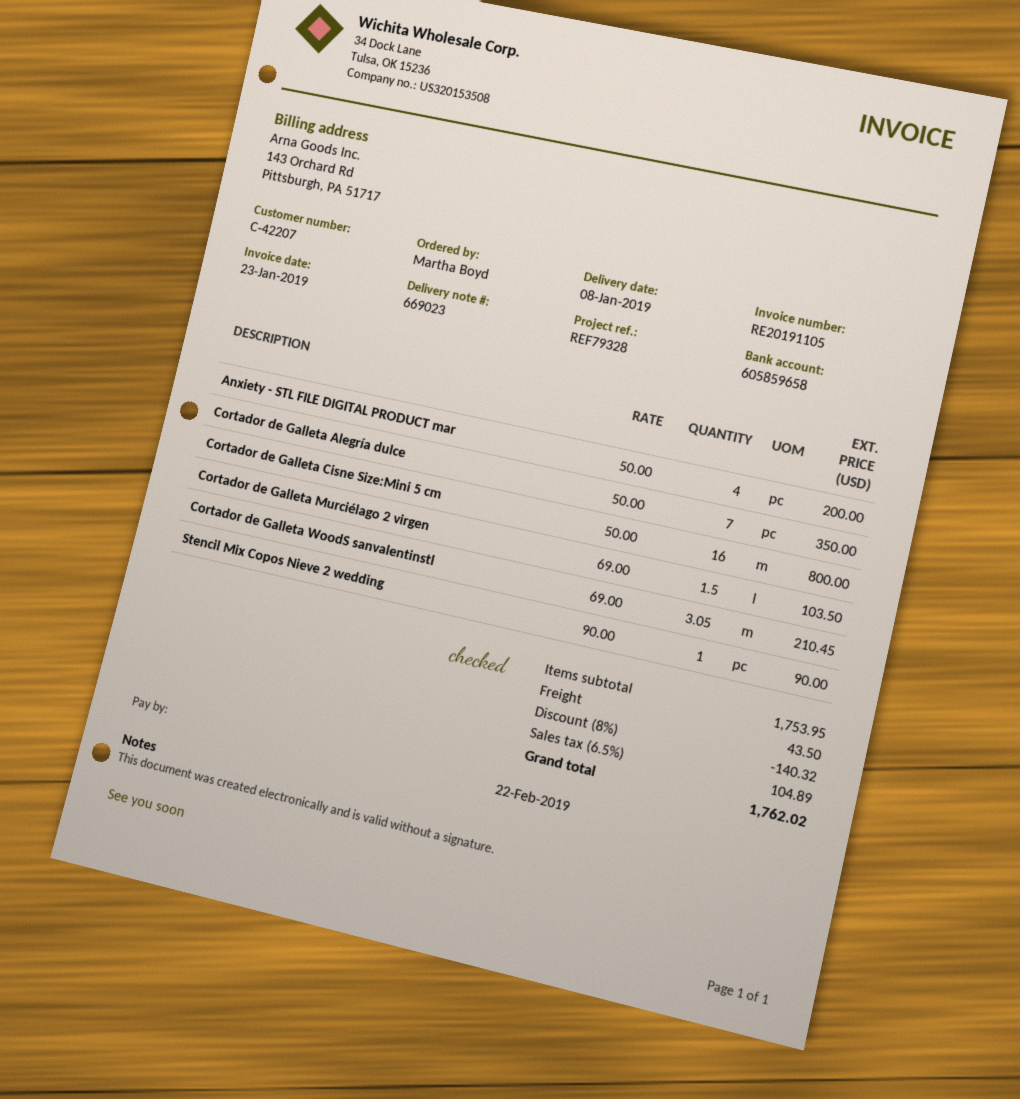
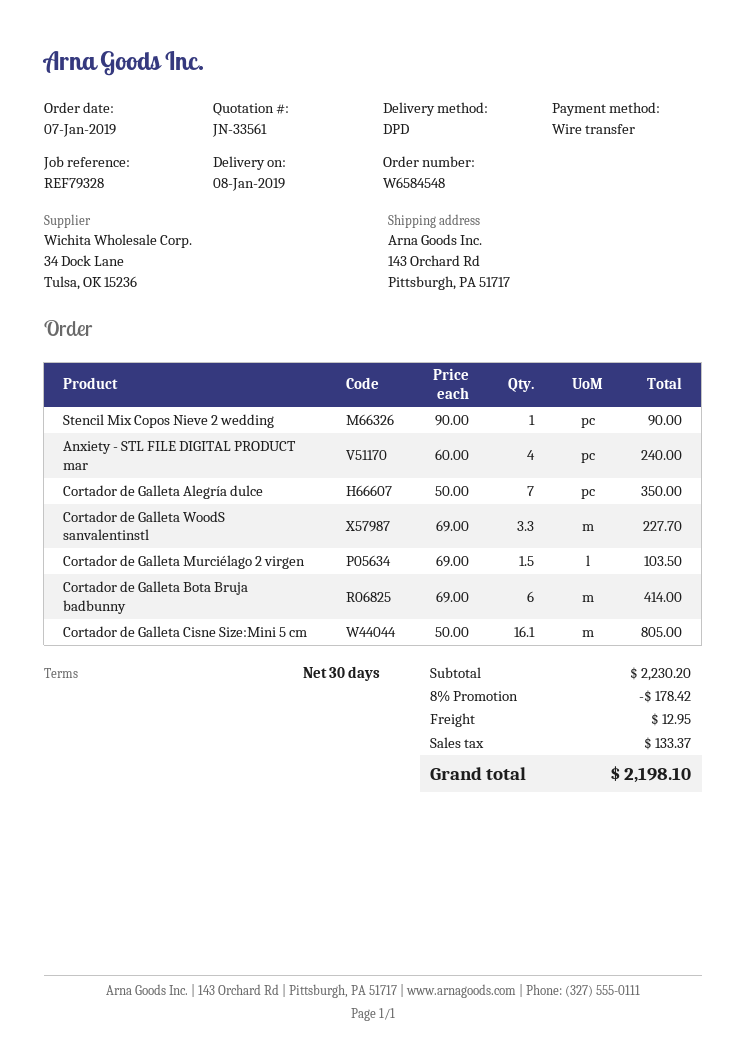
Anxiety - STL FILE DIGITAL PRODUCT mar: 4 x 50.00 = 200.00 -> 4 x 60.00 = 240.00
Cortador de Galleta Cisne Size:Mini 5 cm: 16 x 50.00 = 800.00 -> 16.1 x 50.00 = 805.00
Cortador de Galleta WoodS sanvalentinstl: 3.05 x 69.00 = 210.45 -> 3.3 x 69.00 = 227.70
Cortador de Galleta Bota Bruja badbunny: none -> 6 x 69.00 = 414.00
subtotal: 1753.95 -> 2230.20
discount: 8% = 140.32 -> 8% = 178.42
shipping: 43.50 -> 12.95
tax: 104.89 -> 133.37
total: 1762.02 -> 2198.10

